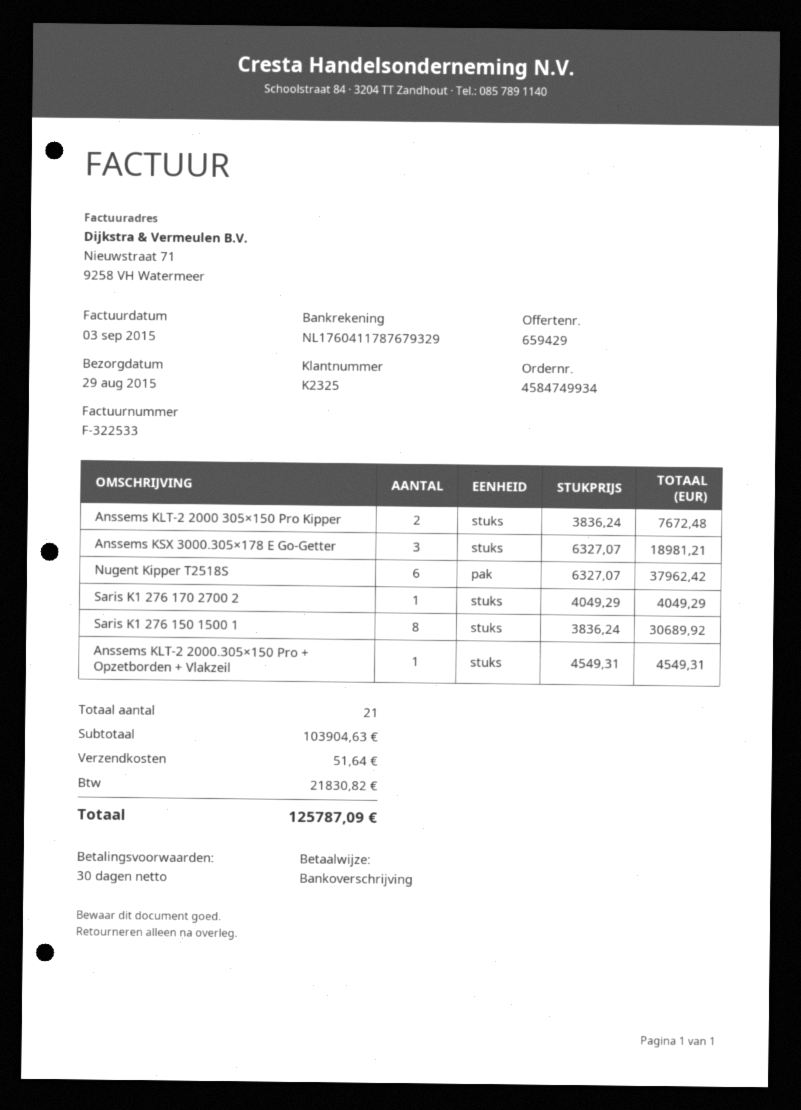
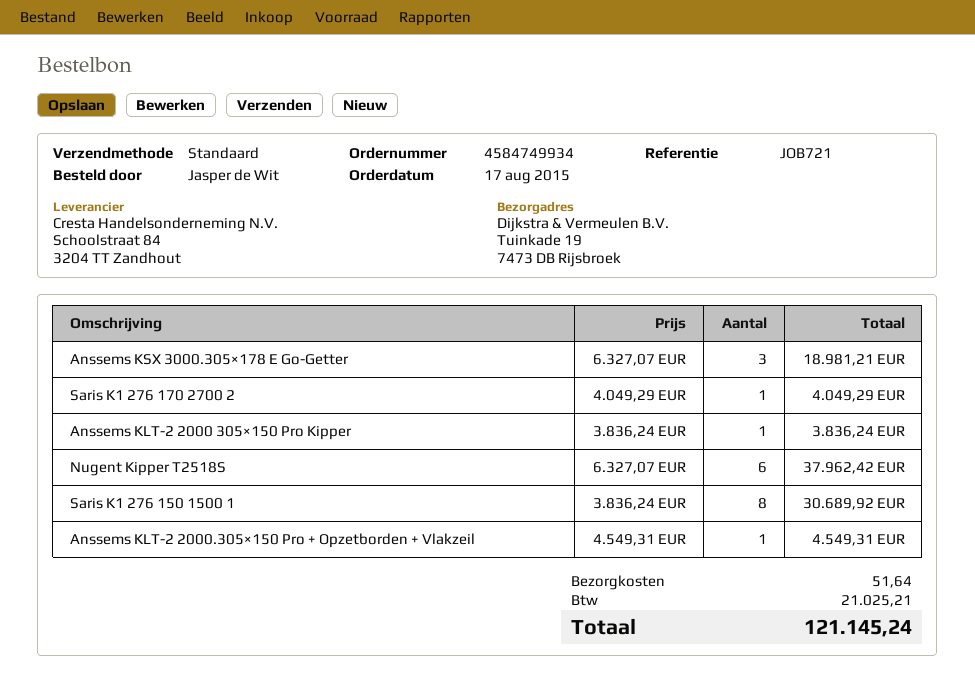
Anssems KLT-2 2000 305×150 Pro Kipper: 2 x 3836.24 = 7672.48 -> 1 x 3836.24 = 3836.24
tax: 21830.82 -> 21025.21
total: 125787.09 -> 121145.24

